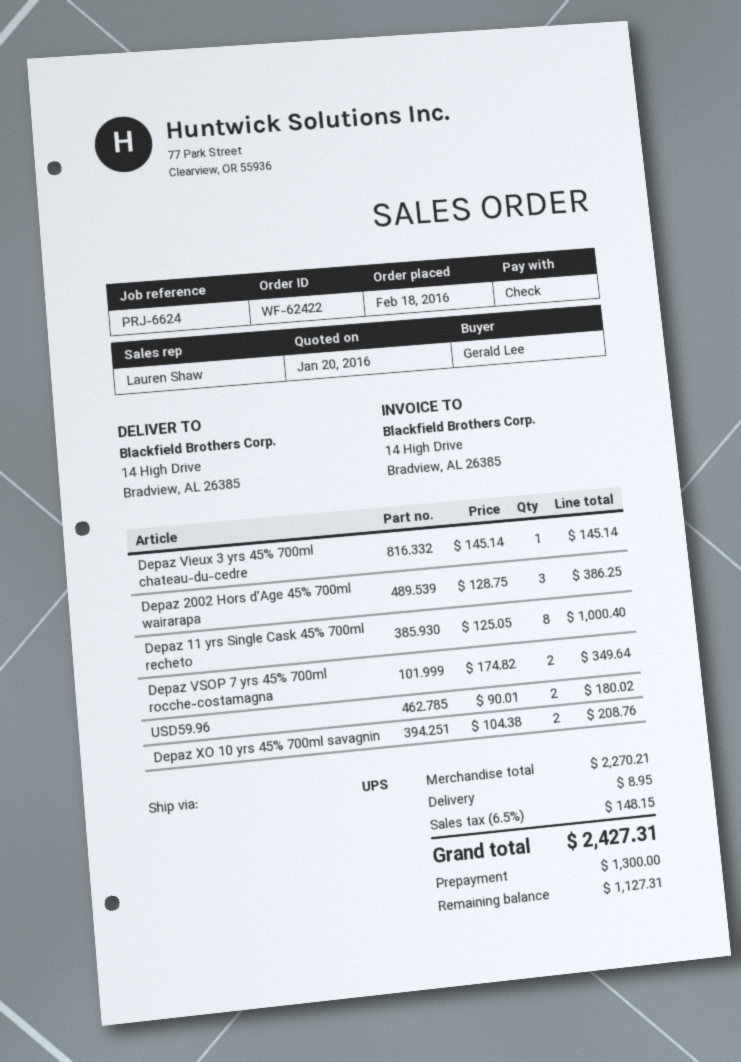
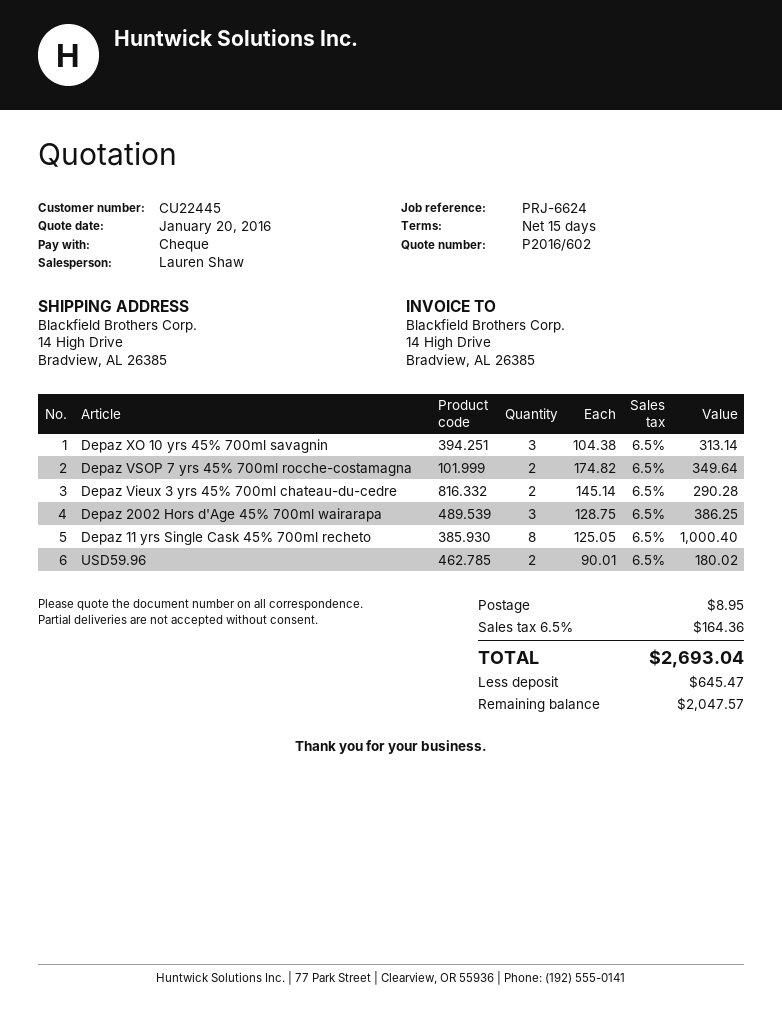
Depaz Vieux 3 yrs 45% 700ml chateau-du-cedre: 1 x 145.14 = 145.14 -> 2 x 145.14 = 290.28
Depaz XO 10 yrs 45% 700ml savagnin: 2 x 104.38 = 208.76 -> 3 x 104.38 = 313.14
tax: 6.5% = 148.15 -> 6.5% = 164.36
total: 2427.31 -> 2693.04
deposit: 1300.00 -> 645.47
balance: 1127.31 -> 2047.57

